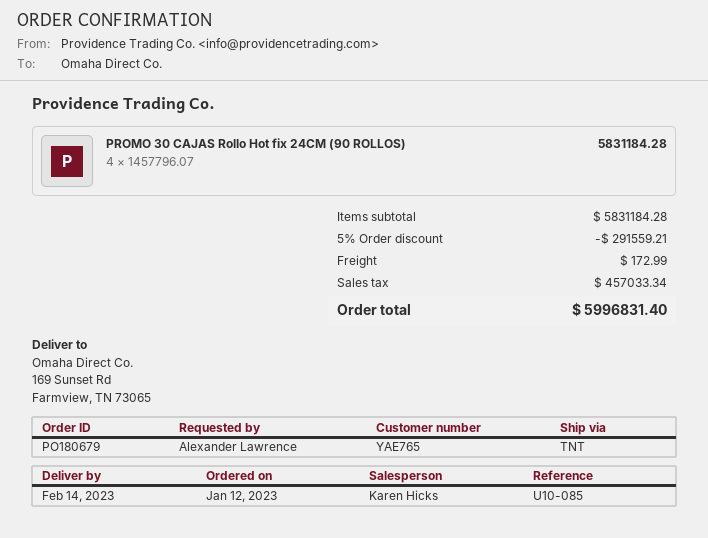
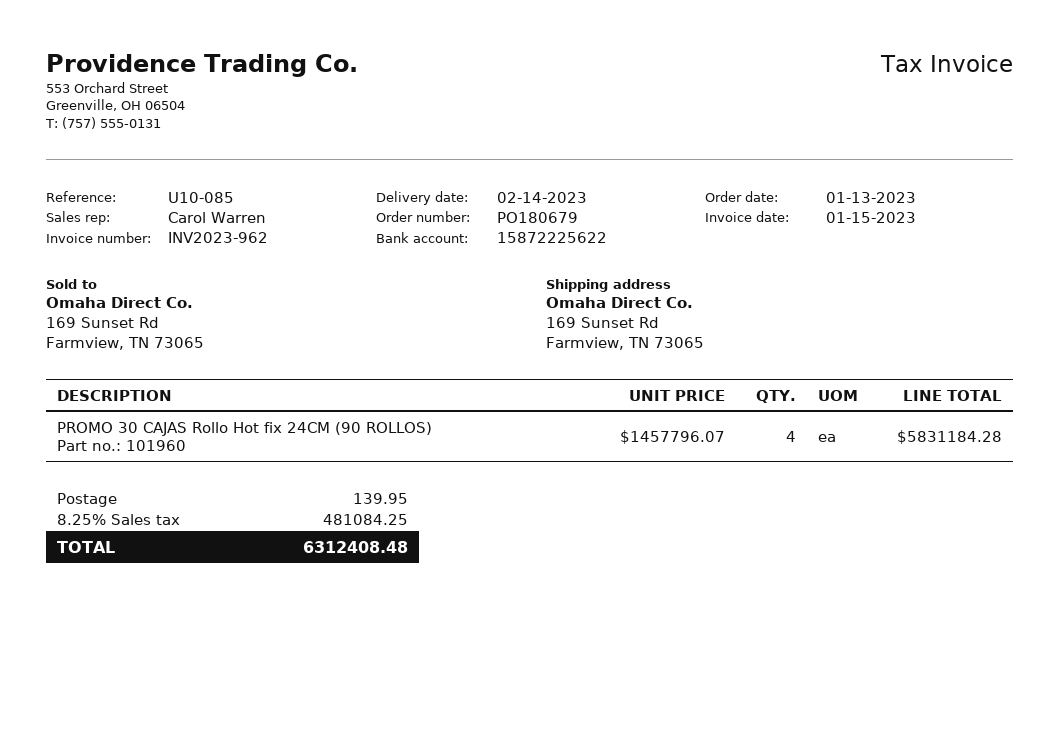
order date: 2023-01-12 -> 2023-01-13
sales rep: Karen Hicks -> Carol Warren
discount: 5% = 291559.21 -> none
shipping: 172.99 -> 139.95
tax: 457033.34 -> 481084.25
total: 5996831.40 -> 6312408.48

